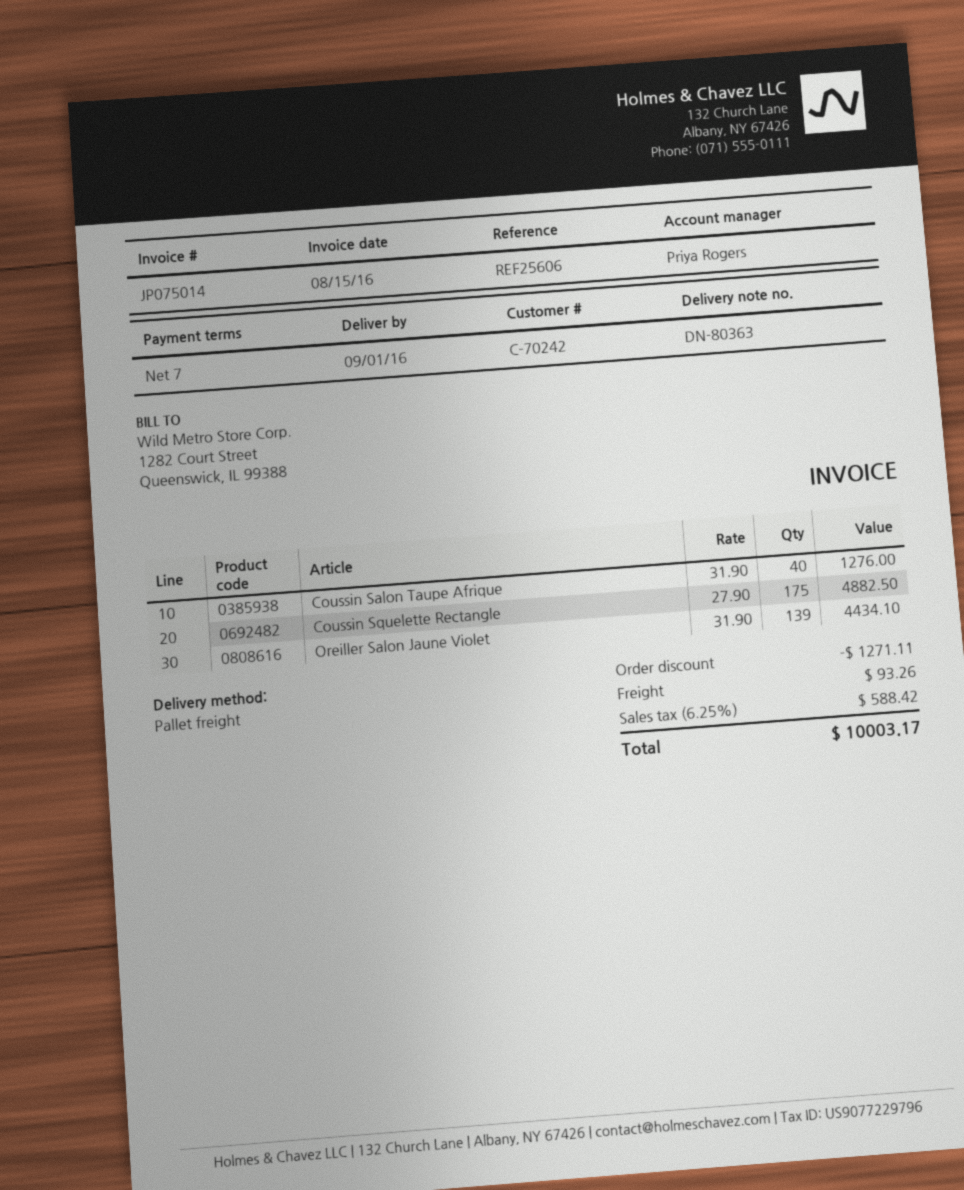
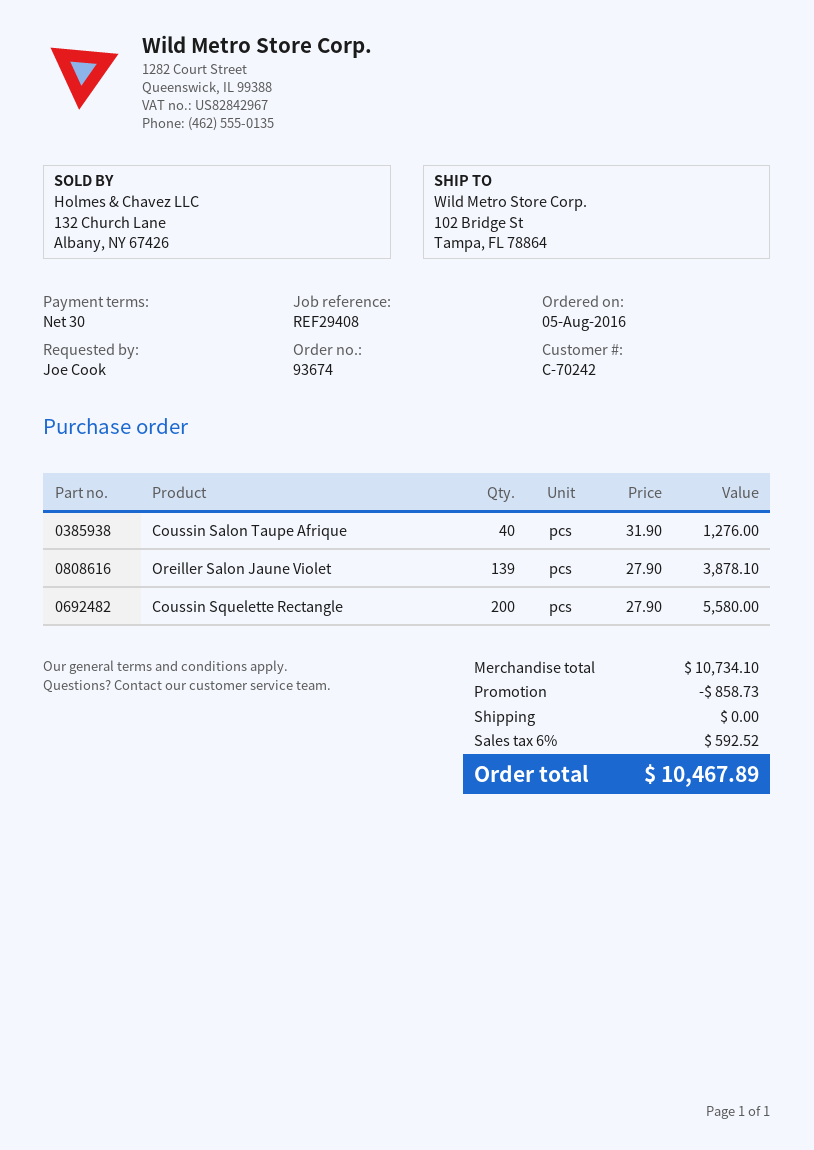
payment terms: 7 days -> 30 days
reference: REF25606 -> REF29408
Coussin Squelette Rectangle: 175 x 27.90 = 4882.50 -> 200 x 27.90 = 5580.00
Oreiller Salon Jaune Violet: 139 x 31.90 = 4434.10 -> 139 x 27.90 = 3878.10
discount: 1271.11 -> 858.73
shipping: 93.26 -> 0.00
tax: 6.25% = 588.42 -> 6% = 592.52
total: 10003.17 -> 10467.89

